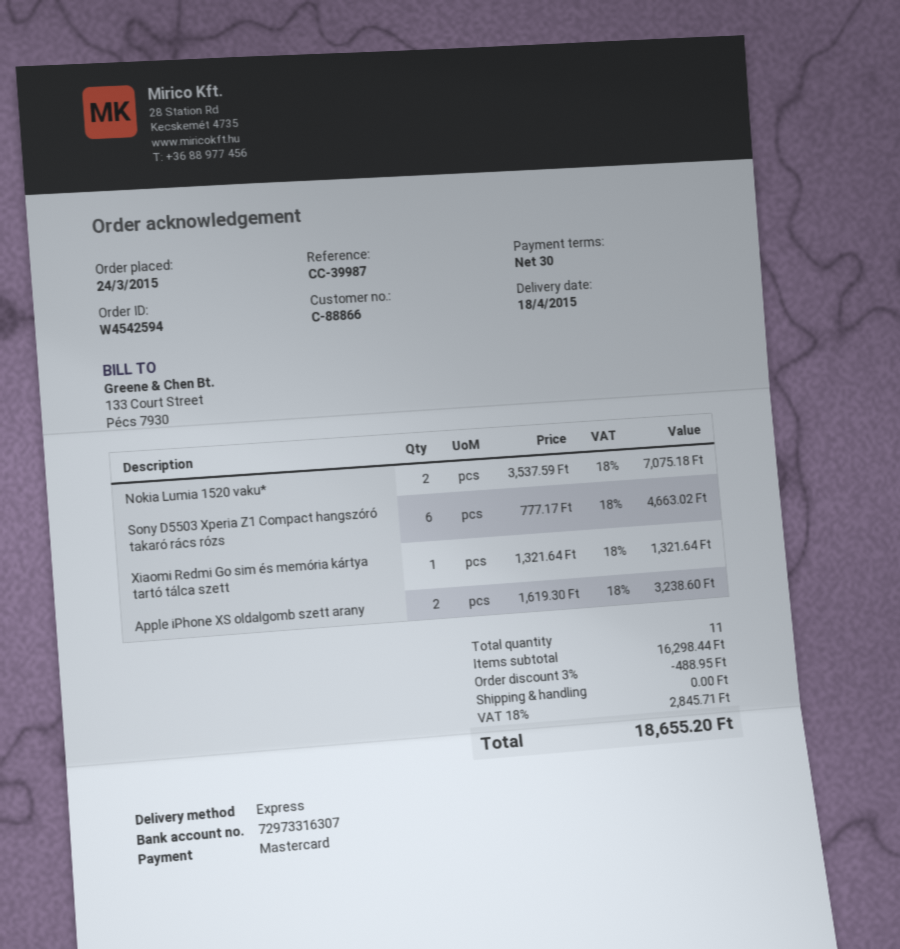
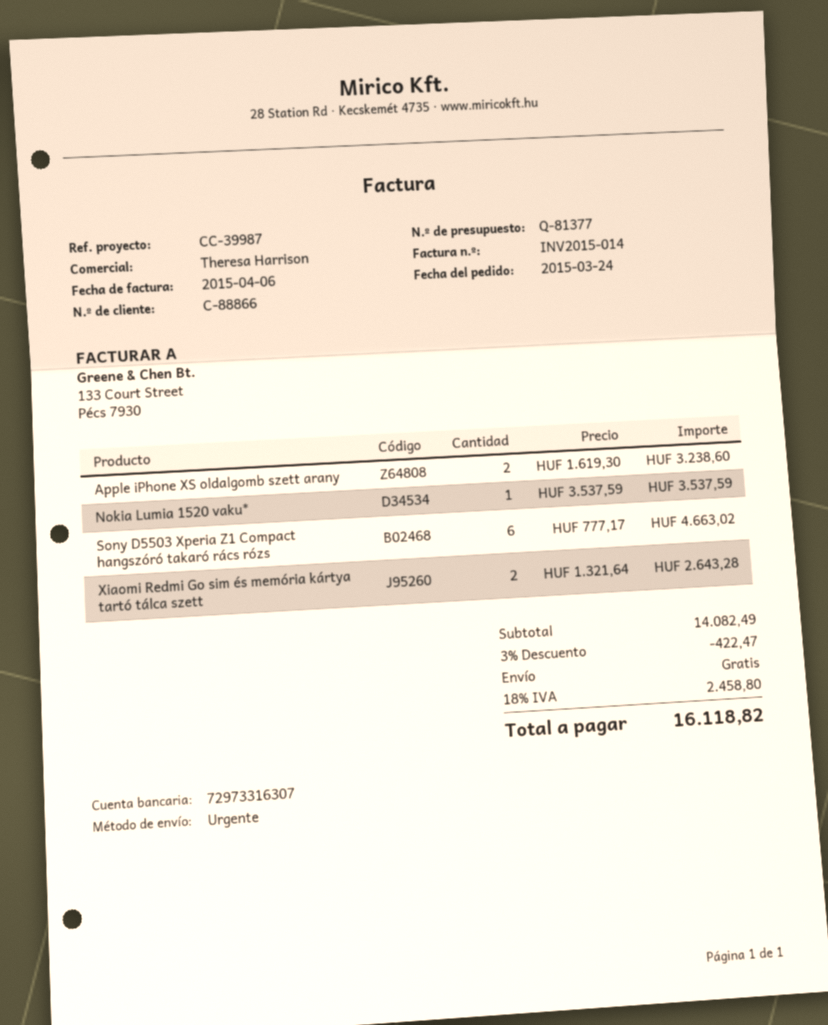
Nokia Lumia 1520 vaku*: 2 x 3537.59 = 7075.18 -> 1 x 3537.59 = 3537.59
Xiaomi Redmi Go sim és memória kártya tartó tálca szett: 1 x 1321.64 = 1321.64 -> 2 x 1321.64 = 2643.28
subtotal: 16298.44 -> 14082.49
discount: 3% = 488.95 -> 3% = 422.47
tax: 18% = 2845.71 -> 18% = 2458.80
total: 18655.20 -> 16118.82

